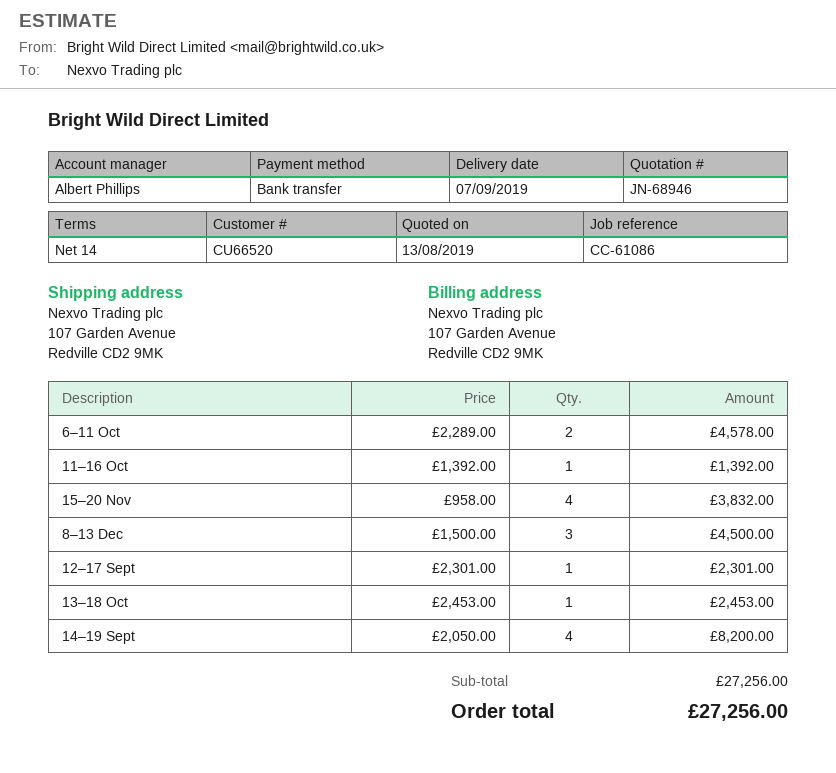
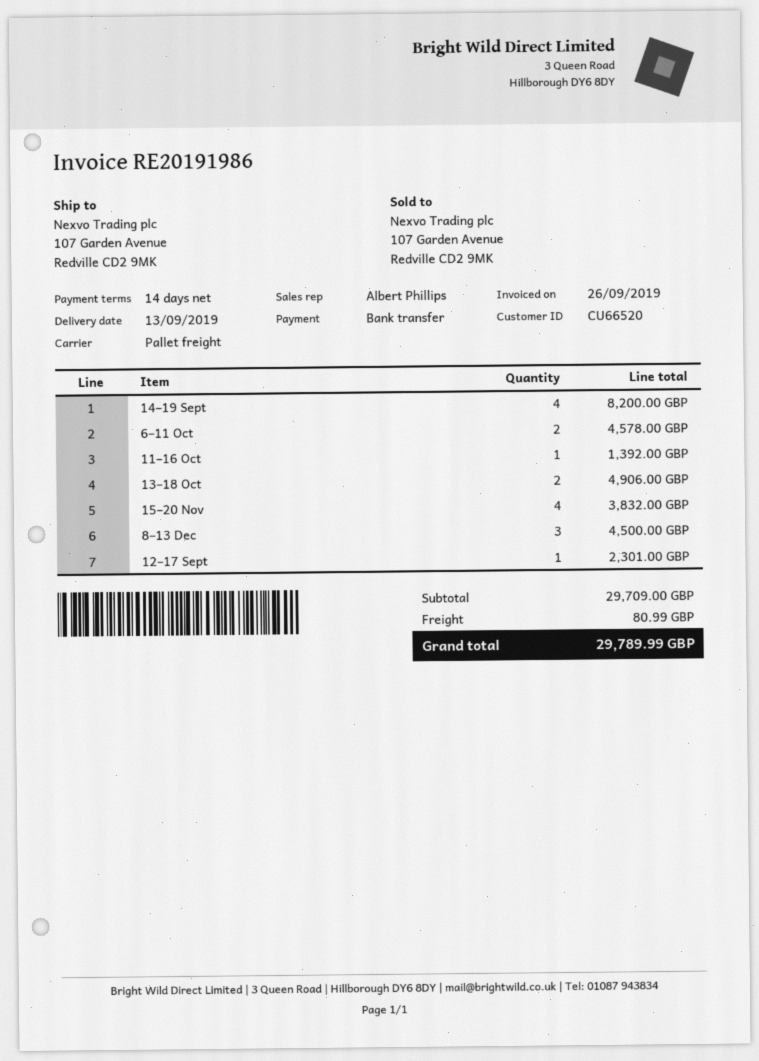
delivery date: 2019-09-07 -> 2019-09-13
13–18 Oct: 1 for 2453.00 -> 2 for 4906.00
subtotal: 27256.00 -> 29709.00
shipping: none -> 80.99
total: 27256.00 -> 29789.99

